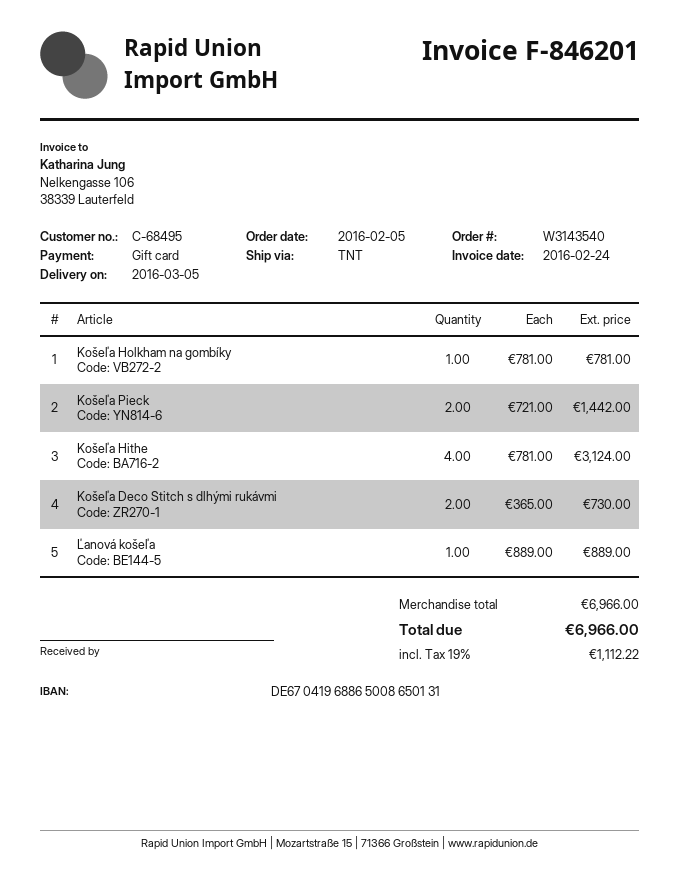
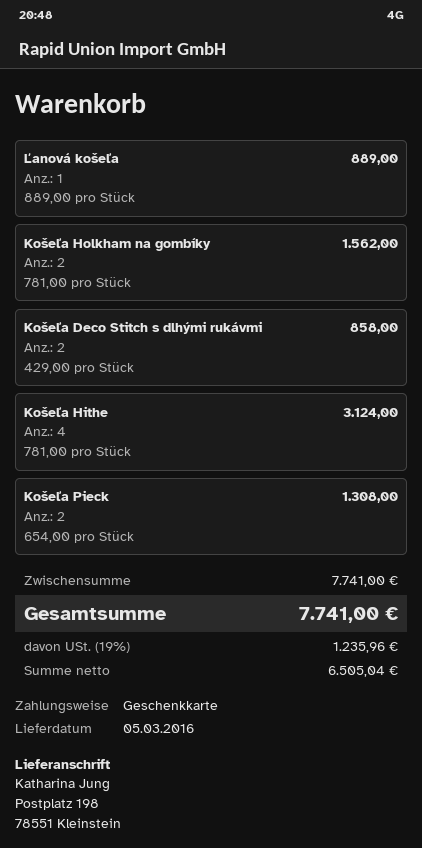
Košeľa Holkham na gombíky: 1 x 781.00 = 781.00 -> 2 x 781.00 = 1562.00
Košeľa Pieck: 2 x 721.00 = 1442.00 -> 2 x 654.00 = 1308.00
Košeľa Deco Stitch s dlhými rukávmi: 2 x 365.00 = 730.00 -> 2 x 429.00 = 858.00
subtotal: 6966.00 -> 7741.00
tax: 19% = 1112.22 -> 19% = 1235.96
total: 6966.00 -> 7741.00

